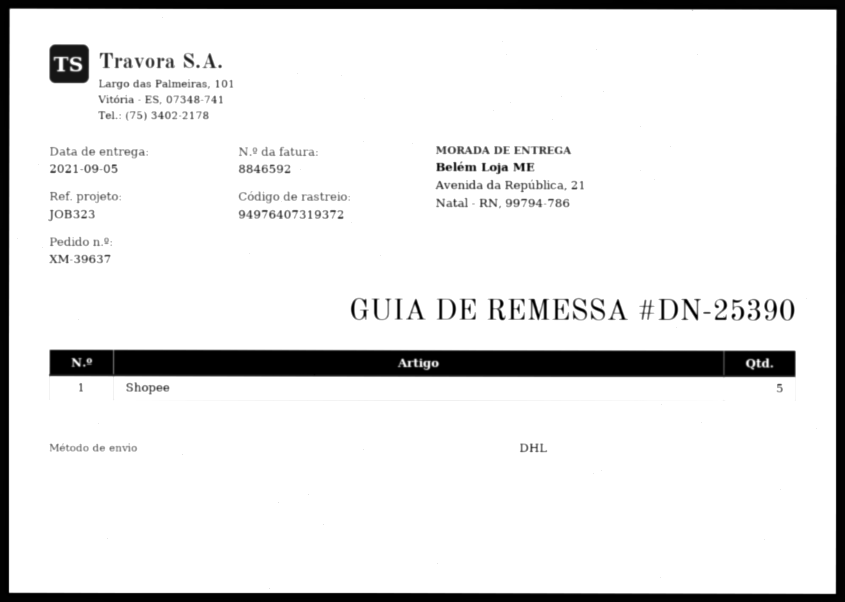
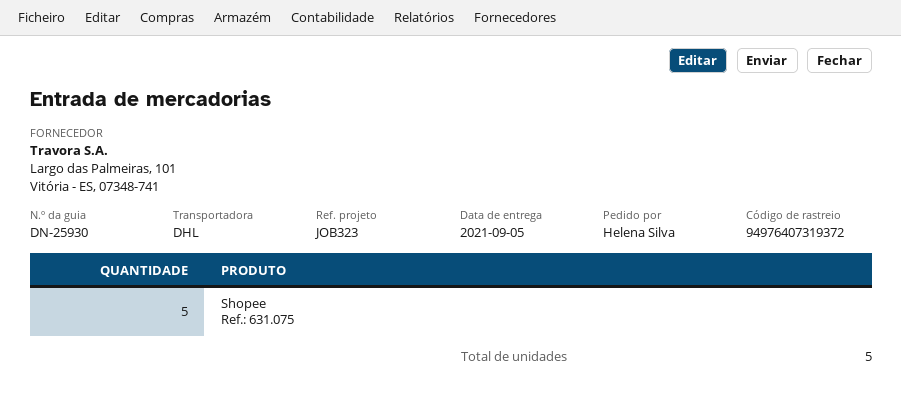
delivery note number: DN-25390 -> DN-25930

